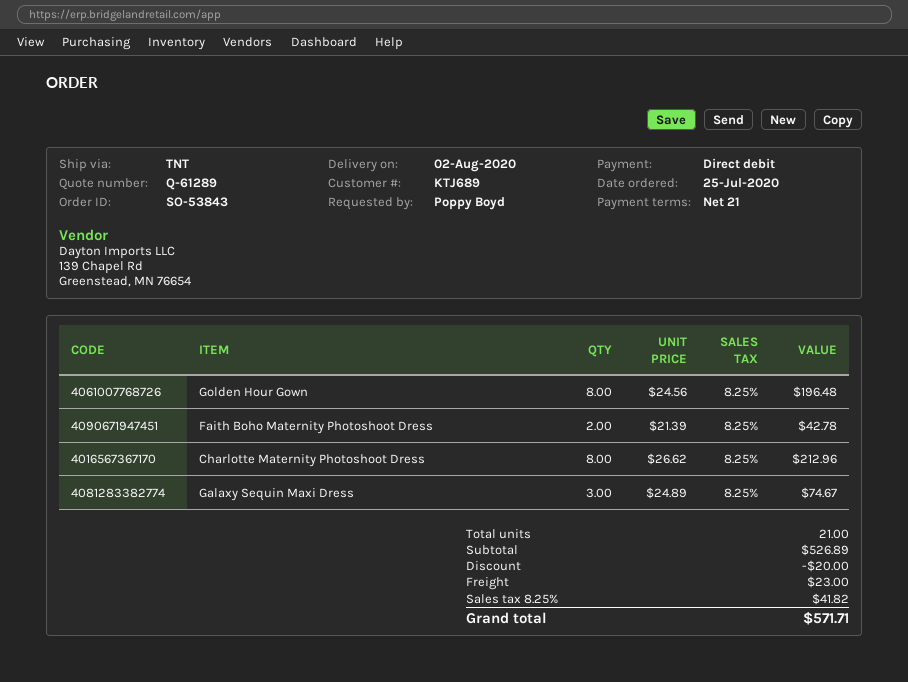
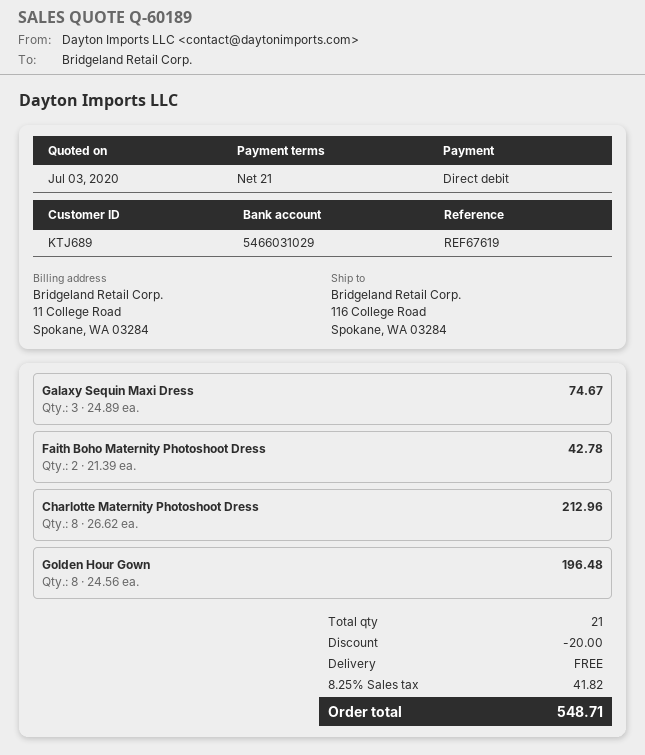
quote number: Q-61289 -> Q-60189
shipping: 23.00 -> 0.00
total: 571.71 -> 548.71

